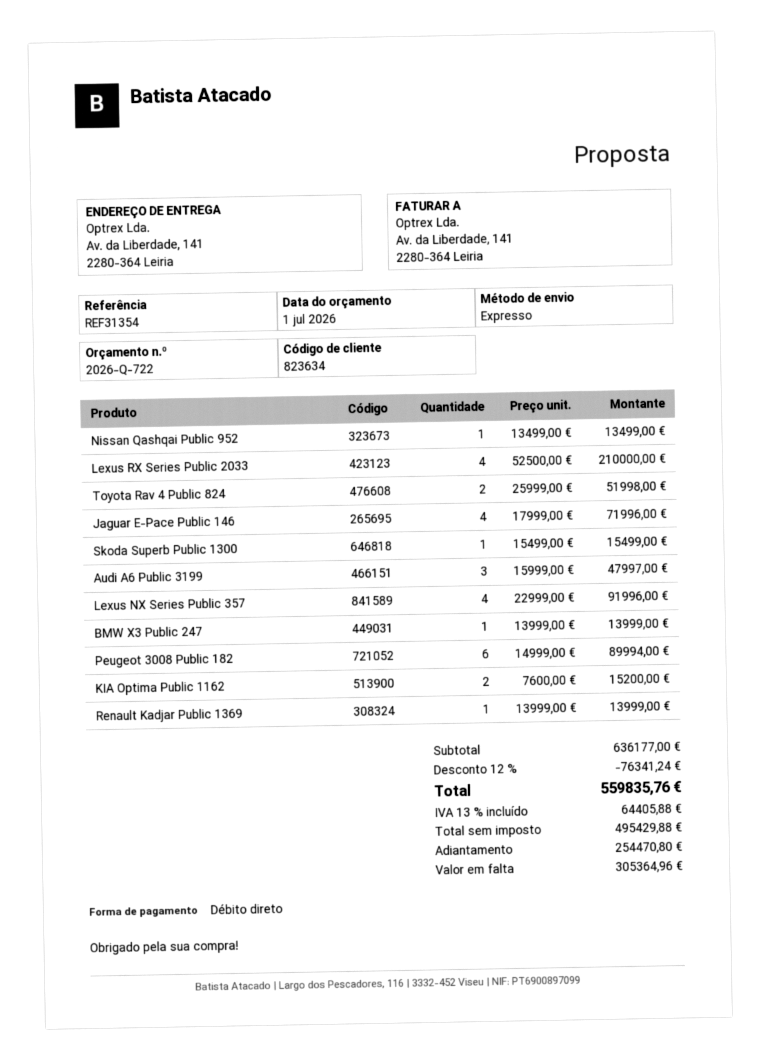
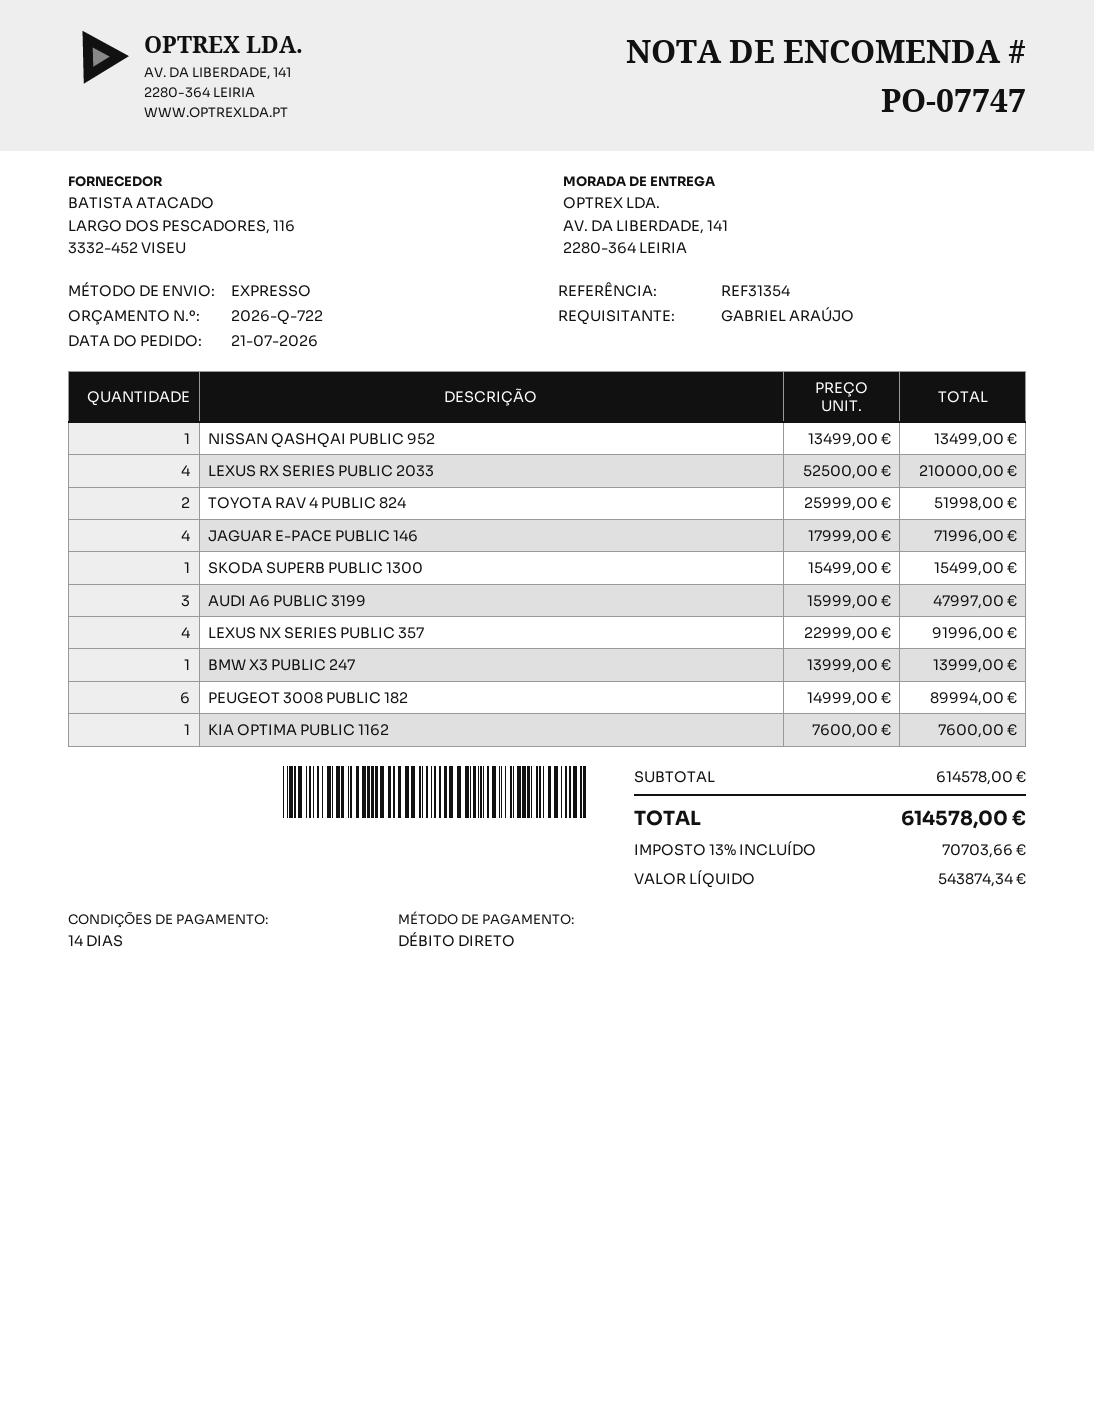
KIA Optima Public 1162: 2 x 7600.00 = 15200.00 -> 1 x 7600.00 = 7600.00
Renault Kadjar Public 1369: 1 x 13999.00 = 13999.00 -> none
subtotal: 636177.00 -> 614578.00
discount: 12% = 76341.24 -> none
net: 495429.88 -> 543874.34
tax: 13% = 64405.88 -> 13% = 70703.66
total: 559835.76 -> 614578.00

